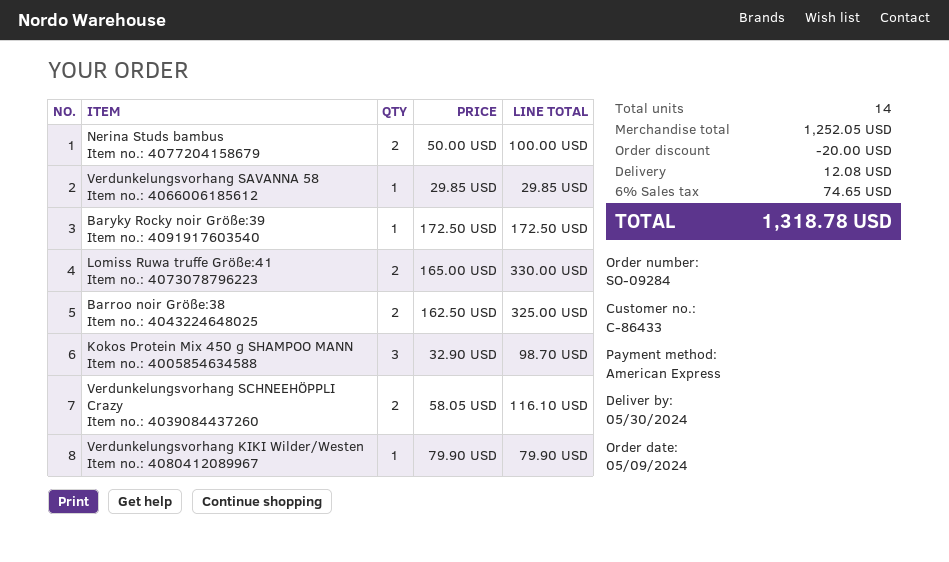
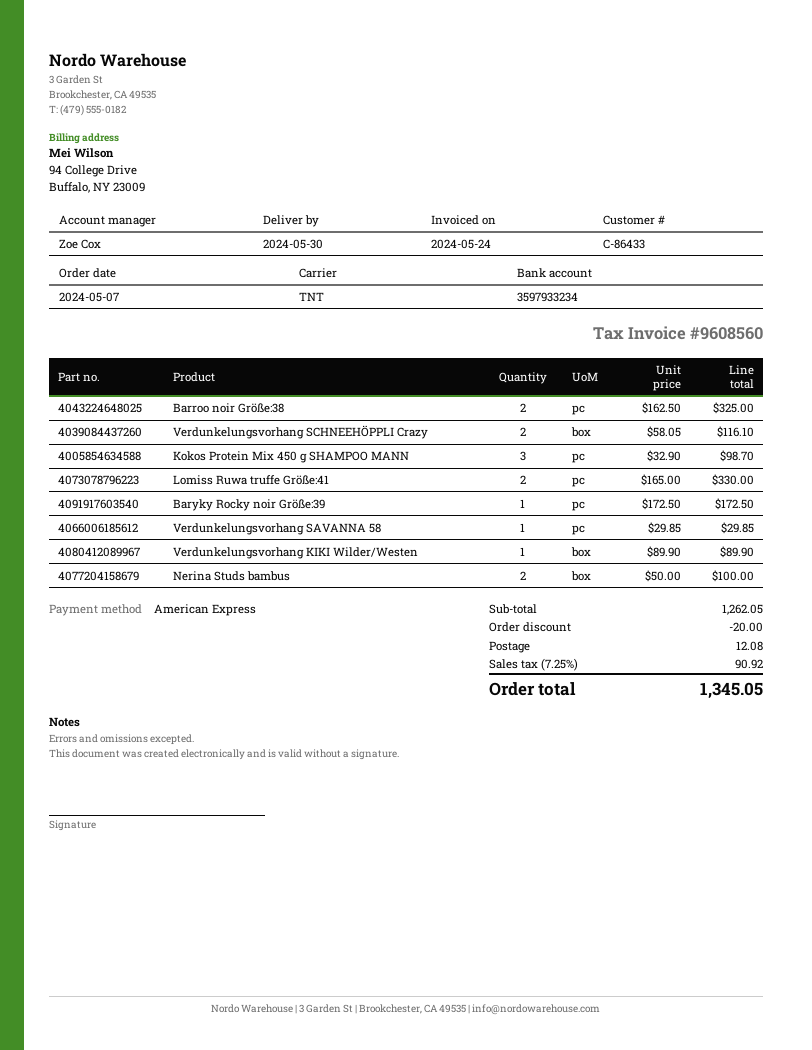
order date: 2024-05-09 -> 2024-05-07
Verdunkelungsvorhang KIKI Wilder/Westen: 1 x 79.90 = 79.90 -> 1 x 89.90 = 89.90
subtotal: 1252.05 -> 1262.05
tax: 6% = 74.65 -> 7.25% = 90.92
total: 1318.78 -> 1345.05

